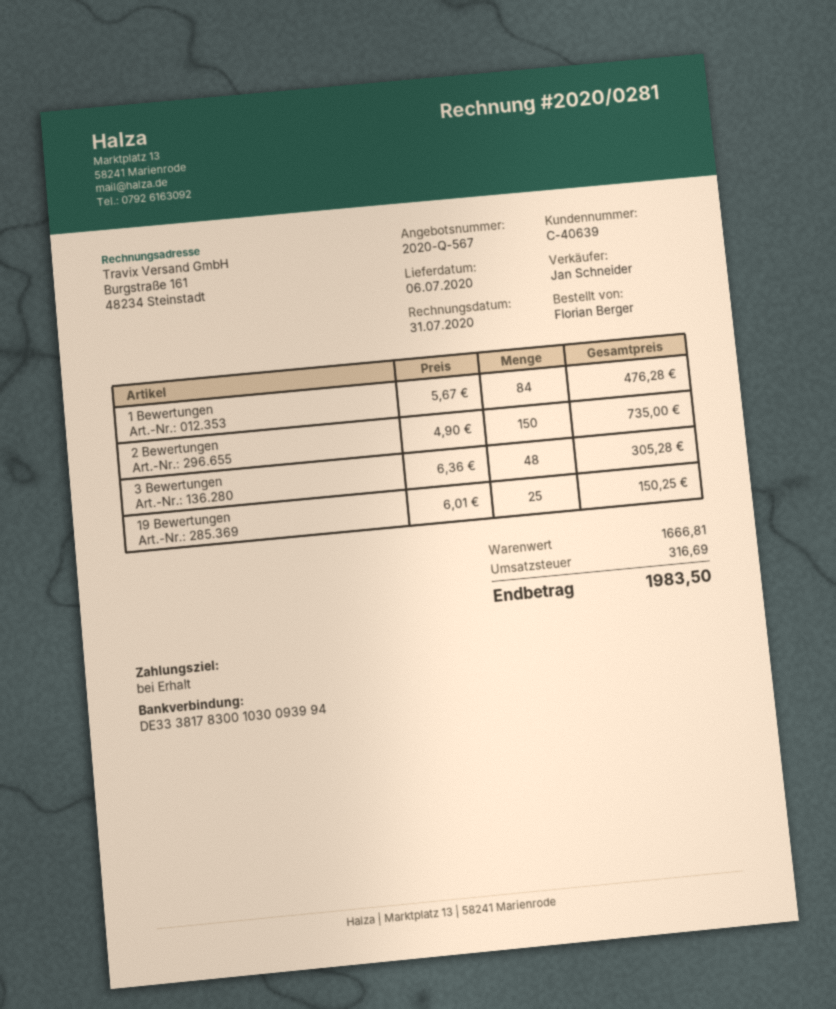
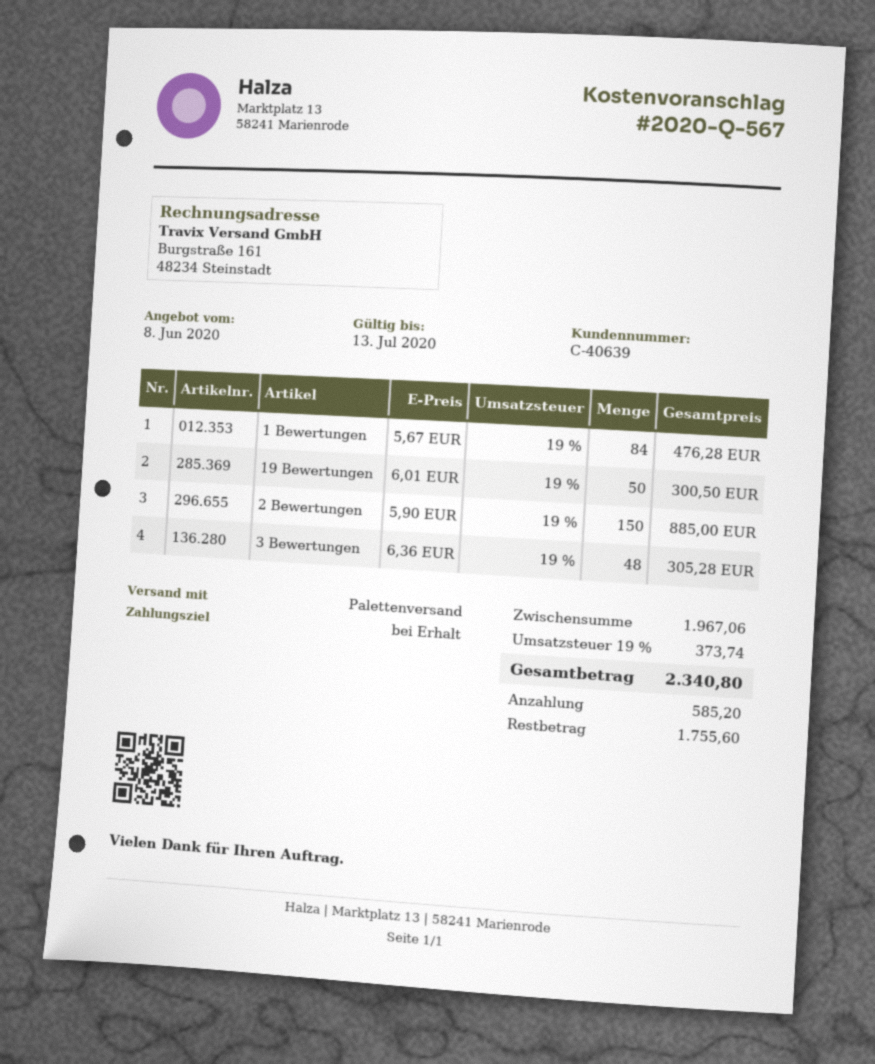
2 Bewertungen: 150 x 4.90 = 735.00 -> 150 x 5.90 = 885.00
19 Bewertungen: 25 x 6.01 = 150.25 -> 50 x 6.01 = 300.50
subtotal: 1666.81 -> 1967.06
tax: 316.69 -> 373.74
total: 1983.50 -> 2340.80

